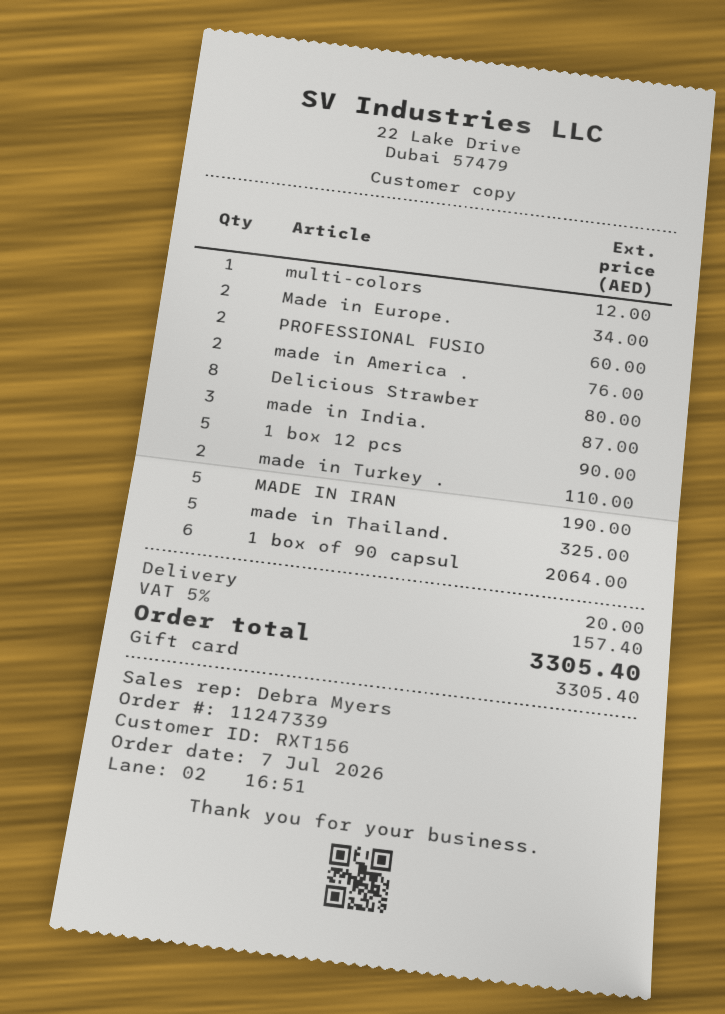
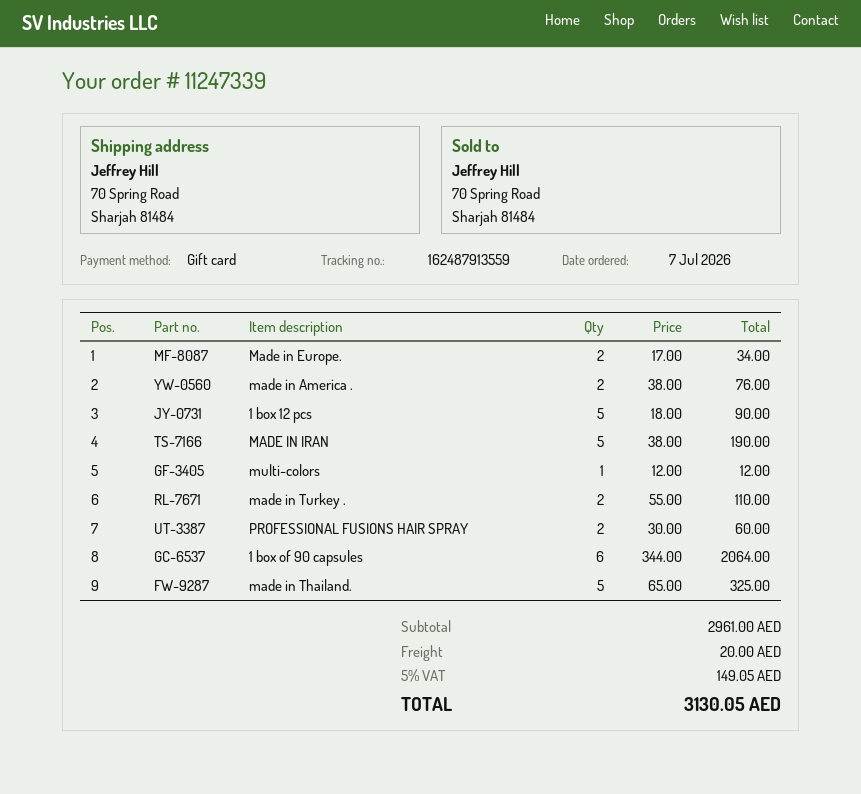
Delicious Strawber: 8 for 80.00 -> none
made in India.: 3 for 87.00 -> none
tax: 5% = 157.40 -> 5% = 149.05
total: 3305.40 -> 3130.05

